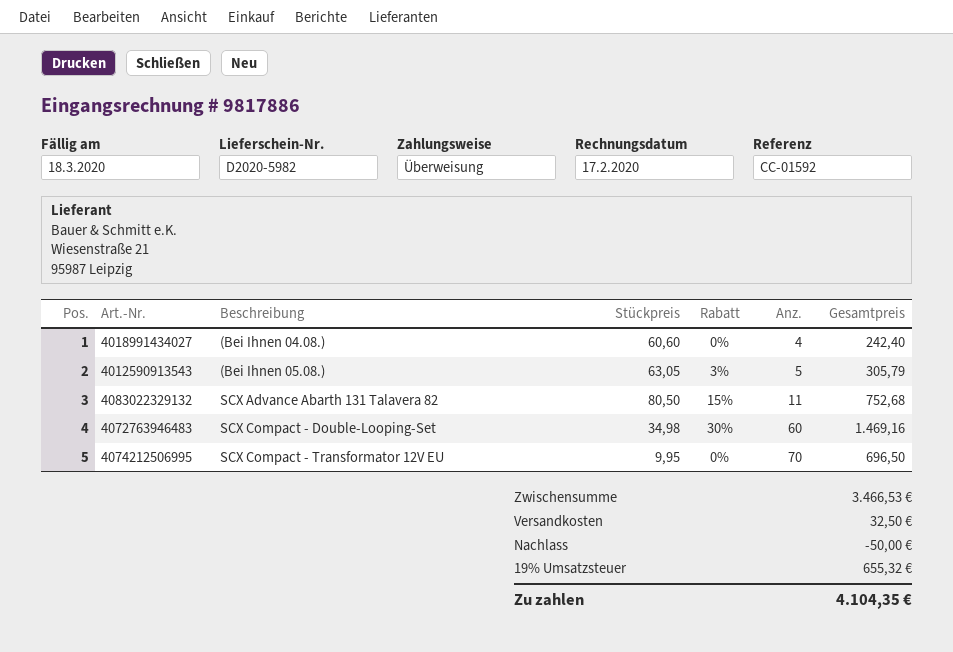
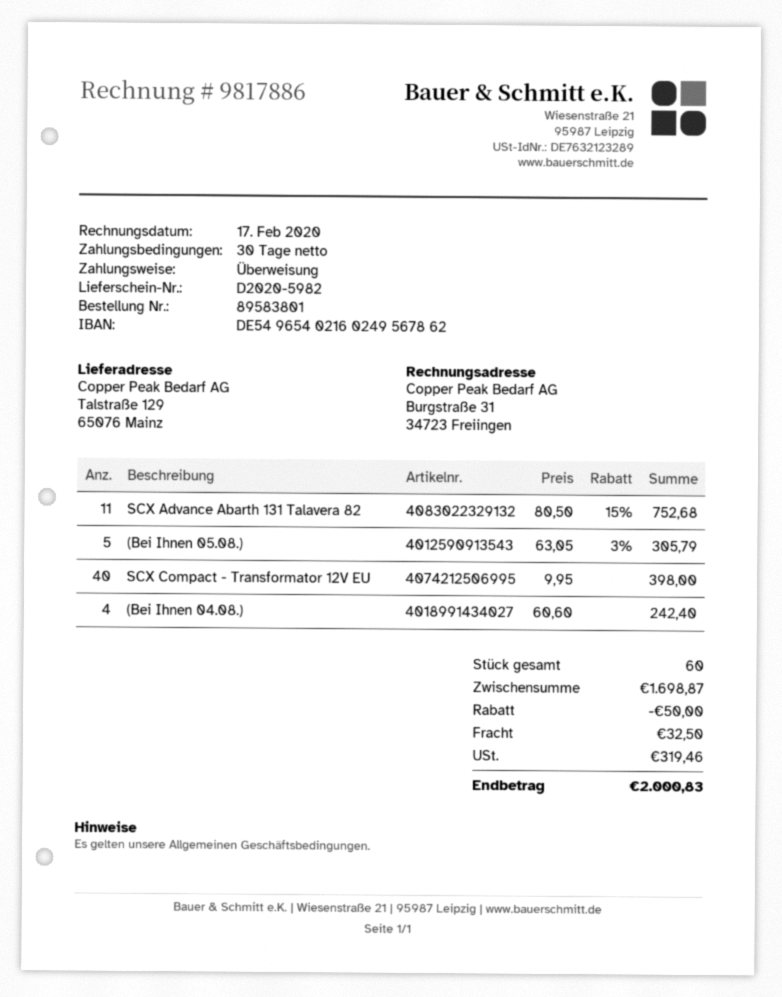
SCX Compact - Double-Looping-Set: 60 x 34.98 - 30% = 1469.16 -> none
SCX Compact - Transformator 12V EU: 70 x 9.95 = 696.50 -> 40 x 9.95 = 398.00
subtotal: 3466.53 -> 1698.87
tax: 655.32 -> 319.46
total: 4104.35 -> 2000.83

